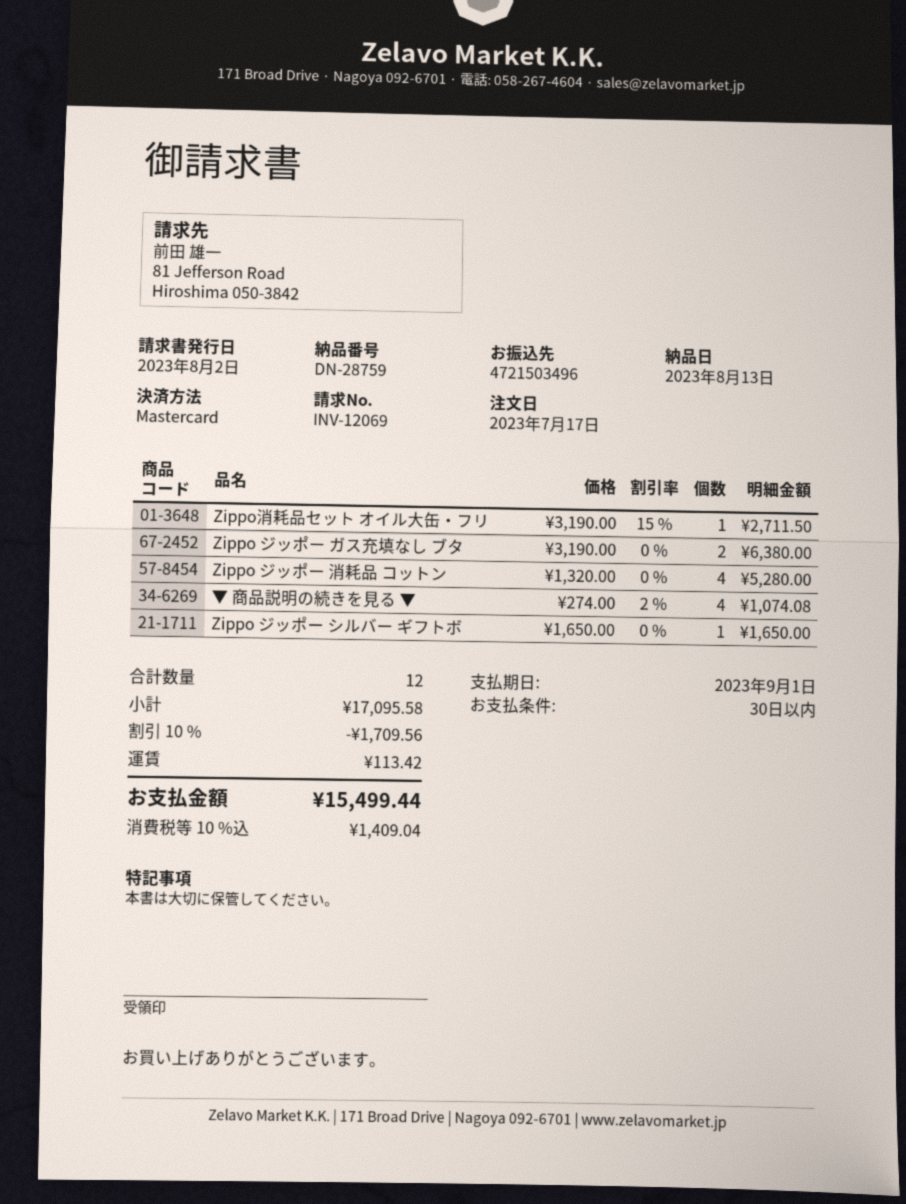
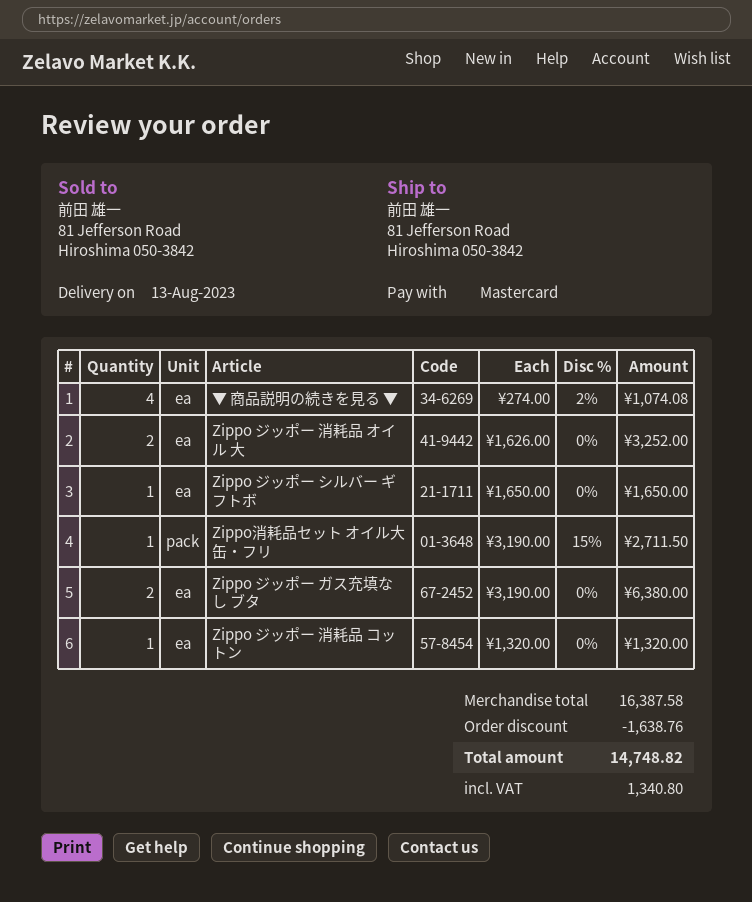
Zippo ジッポー 消耗品 コットン: 4 x 1320.00 = 5280.00 -> 1 x 1320.00 = 1320.00
Zippo ジッポー 消耗品 オイル 大: none -> 2 x 1626.00 = 3252.00
subtotal: 17095.58 -> 16387.58
discount: 1709.56 -> 1638.76
shipping: 113.42 -> none
tax: 1409.04 -> 1340.80
total: 15499.44 -> 14748.82

